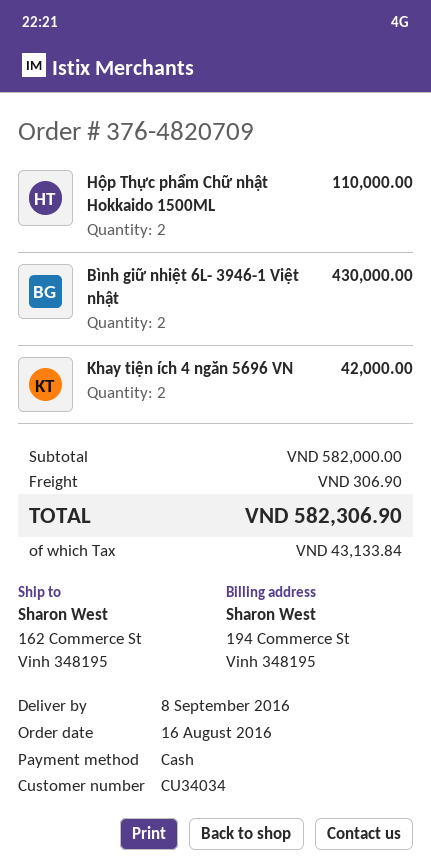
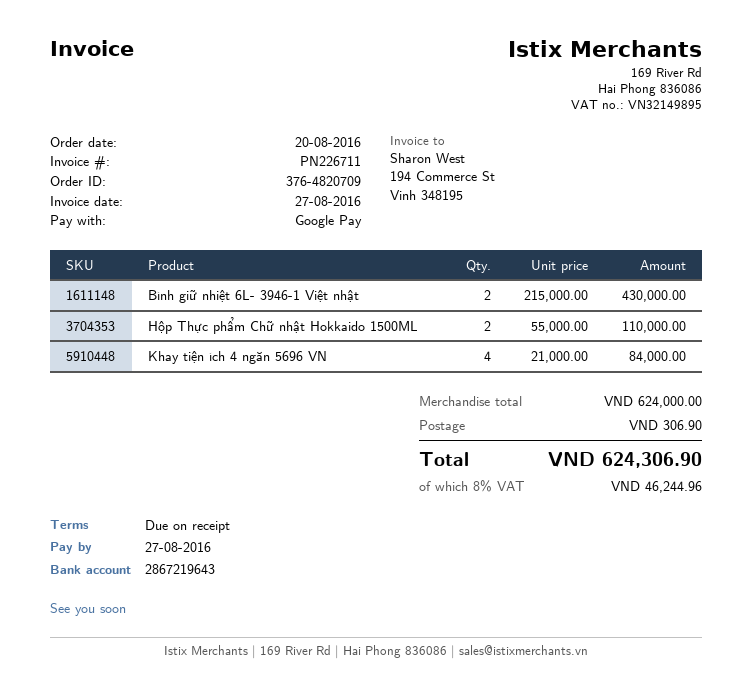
order date: 2016-08-16 -> 2016-08-20
payment method: cash -> Google Pay
Khay tiện ích 4 ngăn 5696 VN: 2 for 42000.00 -> 4 for 84000.00
subtotal: 582000.00 -> 624000.00
tax: 43133.84 -> 46244.96
total: 582306.90 -> 624306.90

